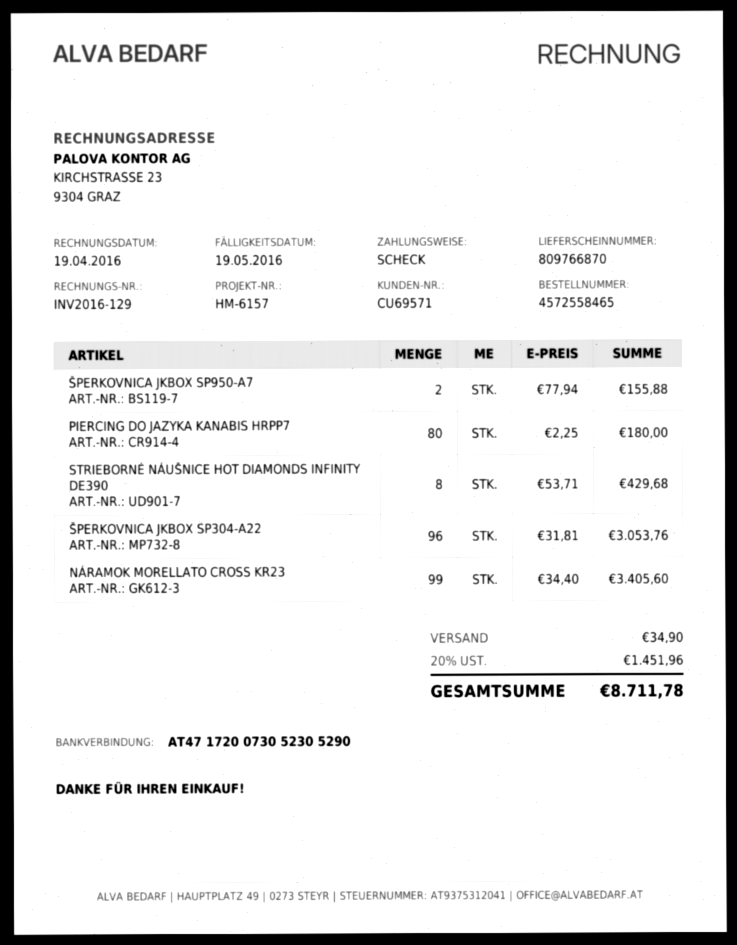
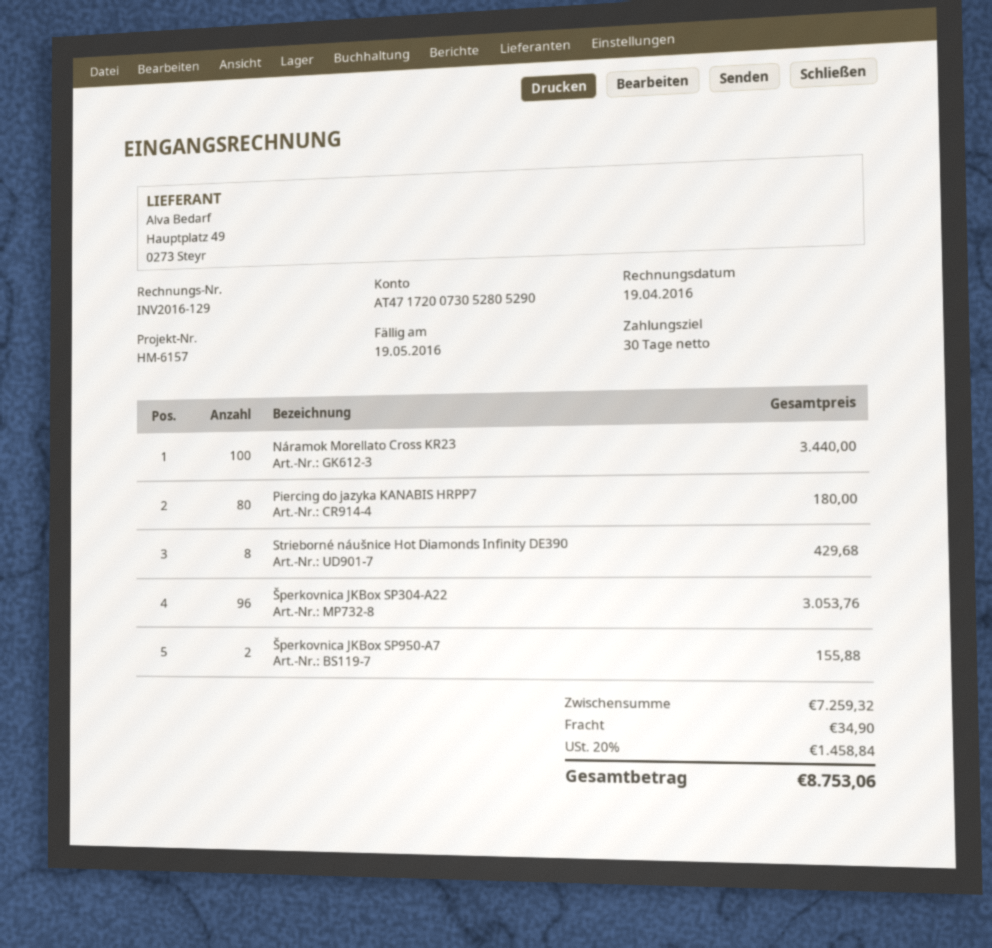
bank account: AT471720073052305290 -> AT471720073052805290
NÁRAMOK MORELLATO CROSS KR23: 99 for 3405.60 -> 100 for 3440.00
tax: 20% = 1451.96 -> 20% = 1458.84
total: 8711.78 -> 8753.06

